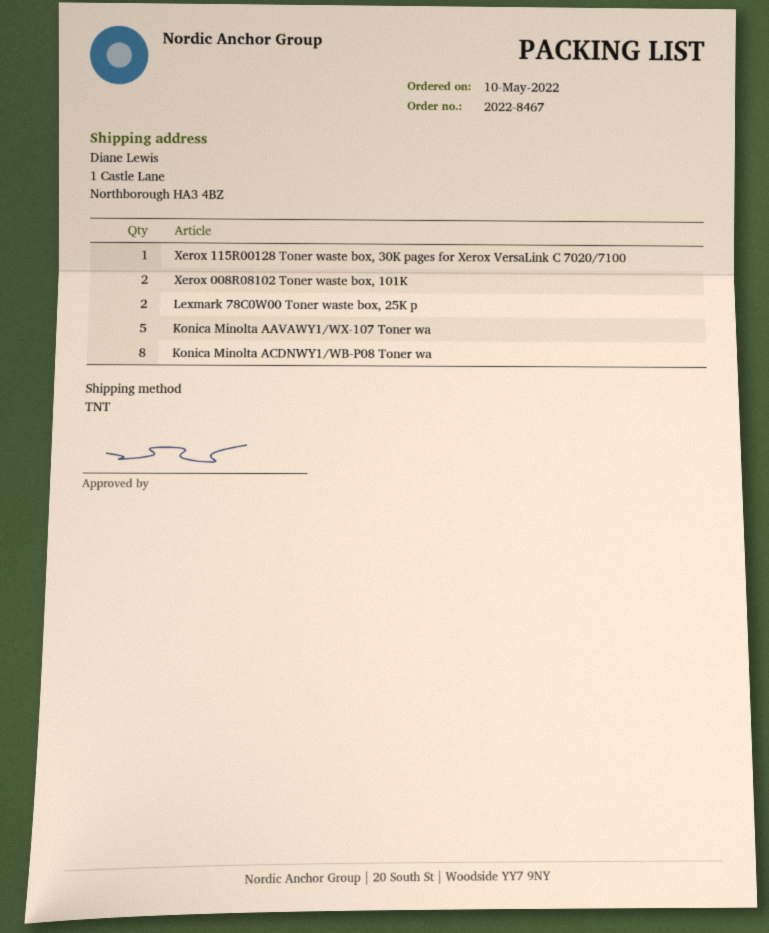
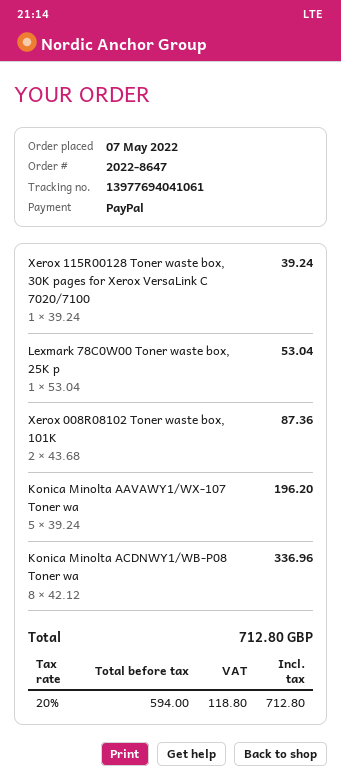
order number: 2022-8467 -> 2022-8647
order date: 2022-05-10 -> 2022-05-07
Lexmark 78C0W00 Toner waste box, 25K p: 2 -> 1

